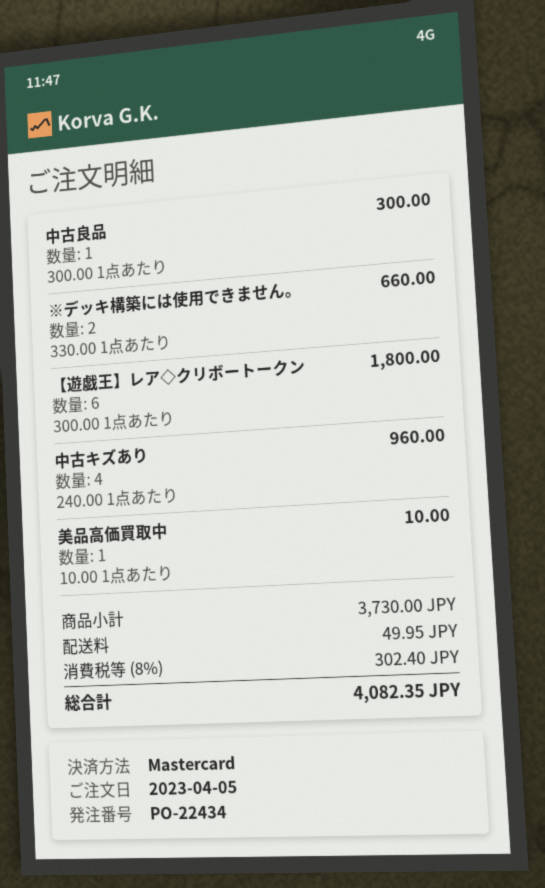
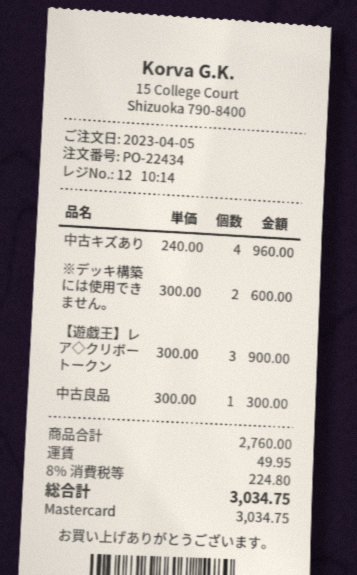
※デッキ構築には使用できません。: 2 x 330.00 = 660.00 -> 2 x 300.00 = 600.00
【遊戯王】レア◇クリボートークン: 6 x 300.00 = 1800.00 -> 3 x 300.00 = 900.00
美品高価買取中: 1 x 10.00 = 10.00 -> none
subtotal: 3730.00 -> 2760.00
tax: 8% = 302.40 -> 8% = 224.80
total: 4082.35 -> 3034.75

